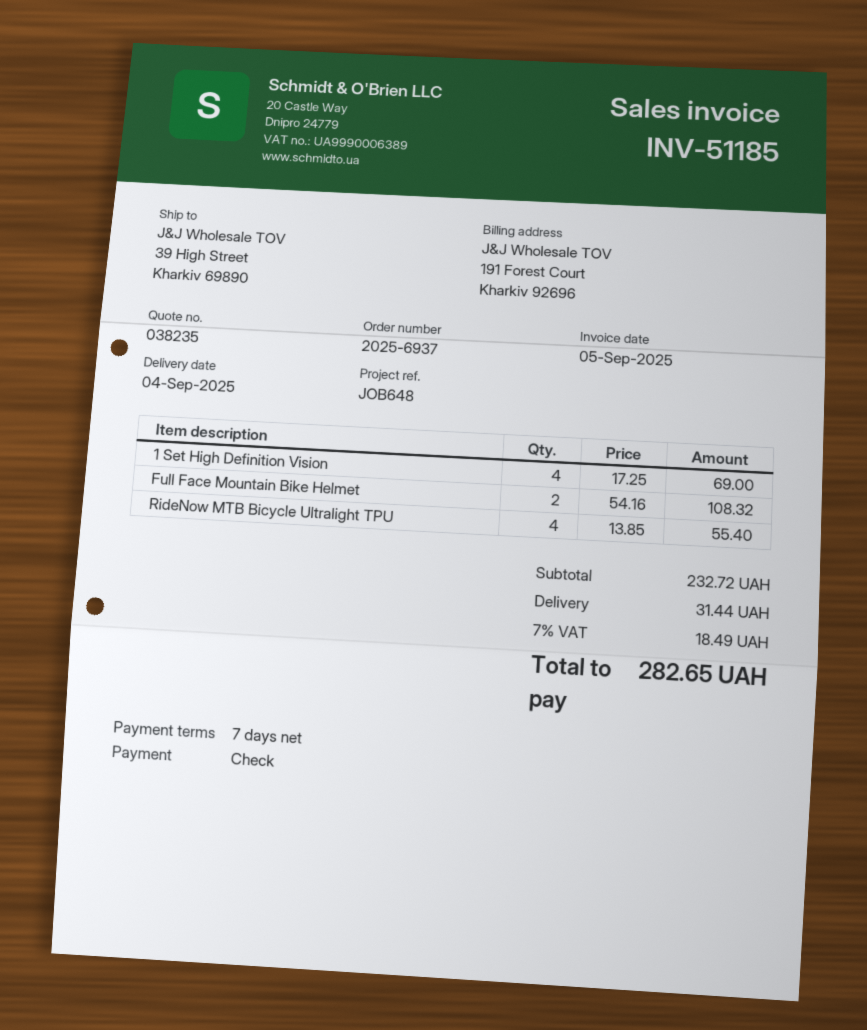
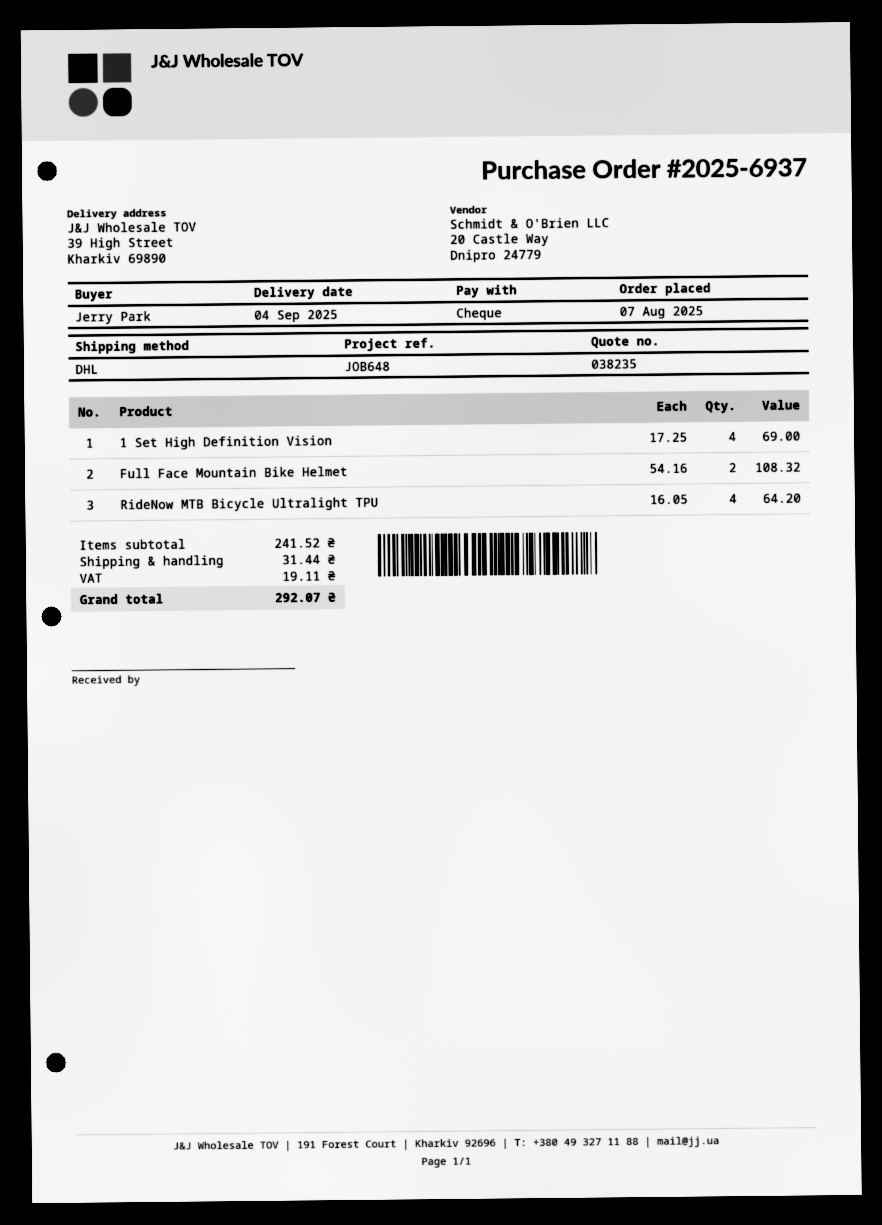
RideNow MTB Bicycle Ultralight TPU: 4 x 13.85 = 55.40 -> 4 x 16.05 = 64.20
subtotal: 232.72 -> 241.52
tax: 18.49 -> 19.11
total: 282.65 -> 292.07

